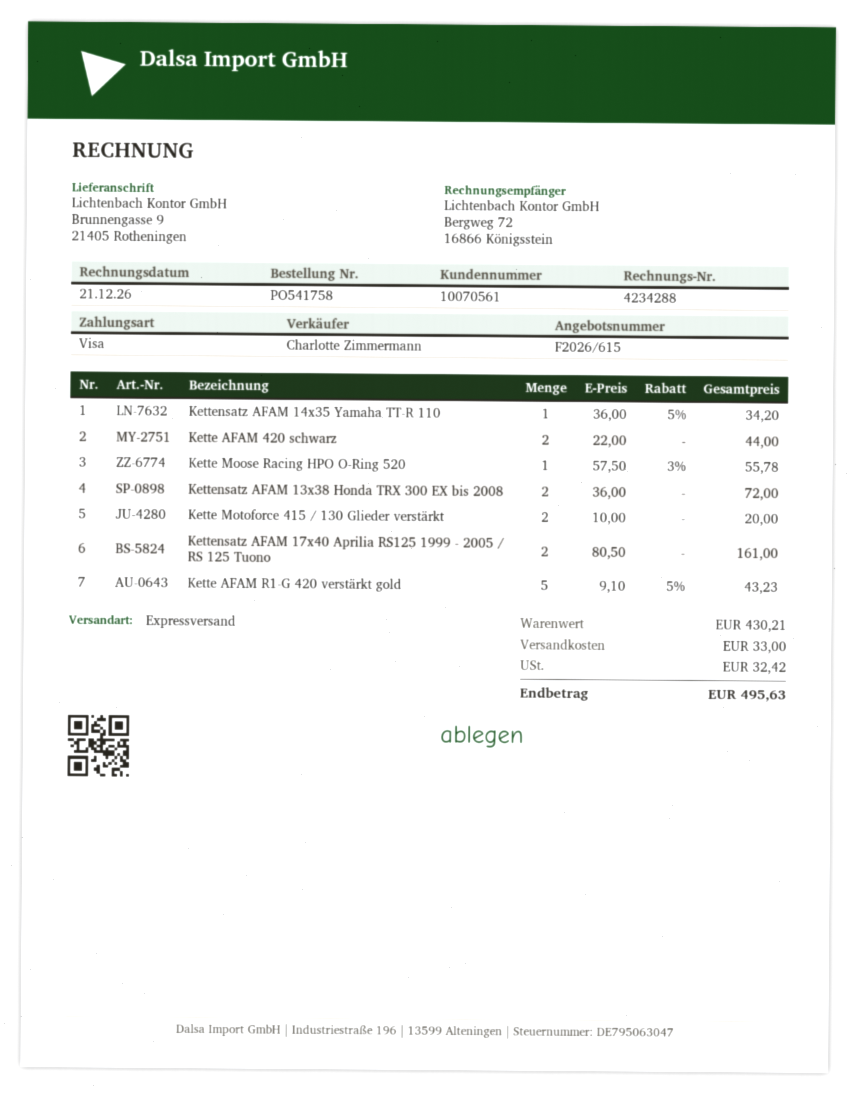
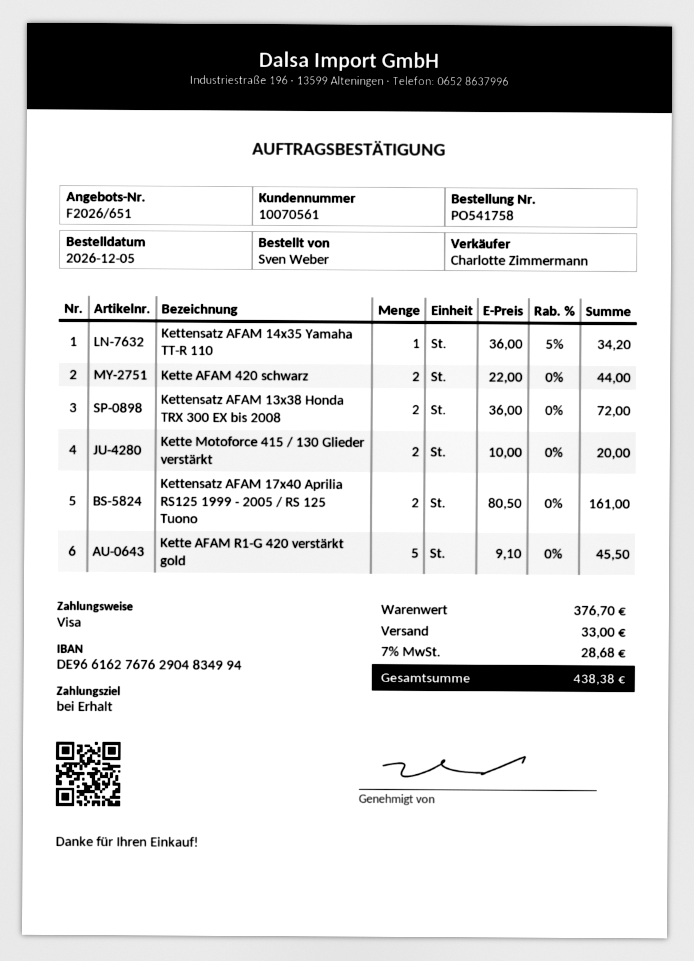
quote number: F2026/615 -> F2026/651
Kette Moose Racing HPO O-Ring 520: 1 x 57.50 - 3% = 55.78 -> none
Kette AFAM R1-G 420 verstärkt gold: 5 x 9.10 - 5% = 43.23 -> 5 x 9.10 = 45.50
subtotal: 430.21 -> 376.70
tax: 32.42 -> 28.68
total: 495.63 -> 438.38

